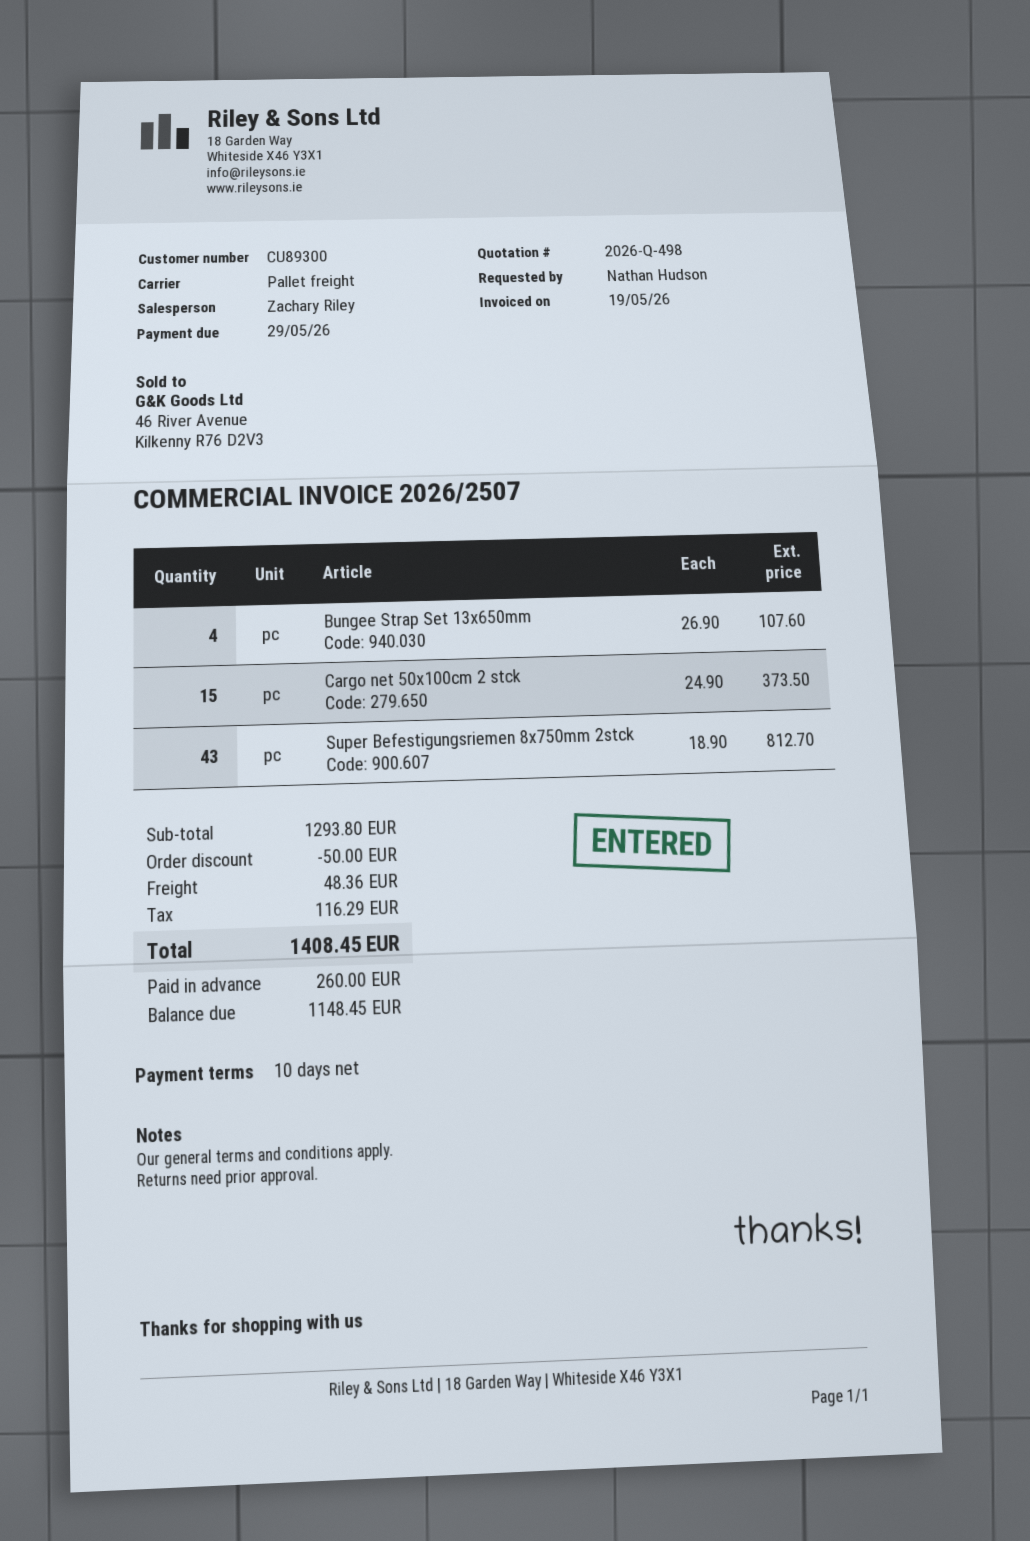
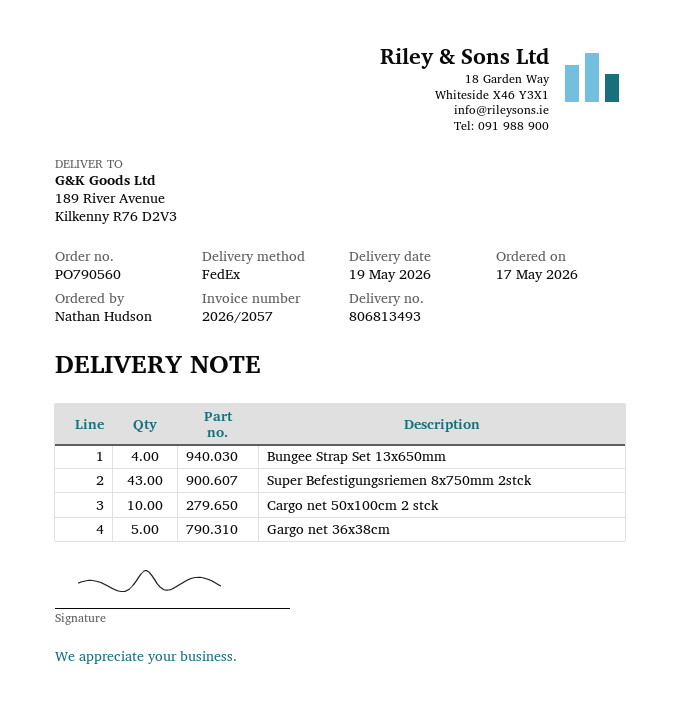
invoice number: 2026/2507 -> 2026/2057
shipping method: pallet freight -> FedEx
Cargo net 50x100cm 2 stck: 15 -> 10
Gargo net 36x38cm: none -> 5

